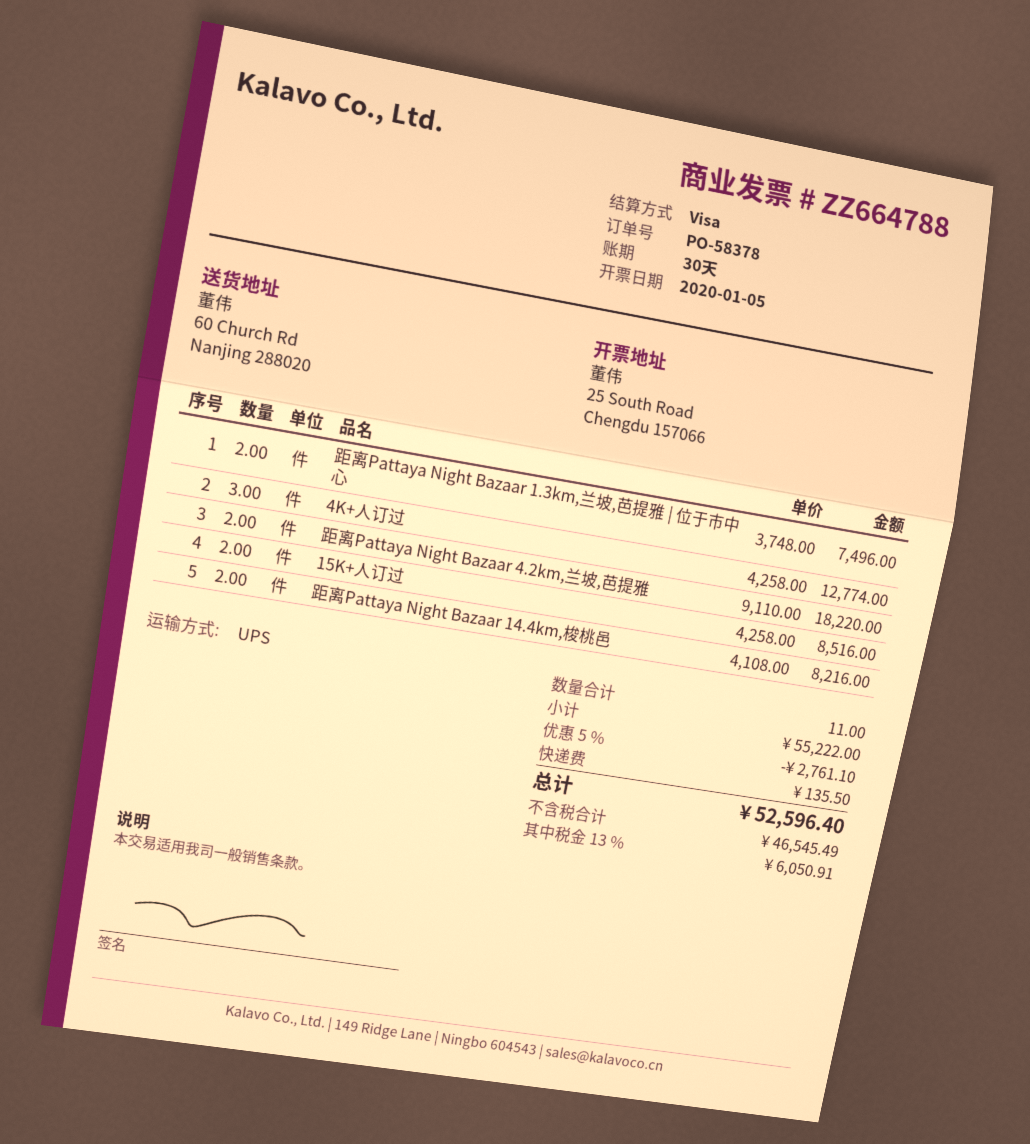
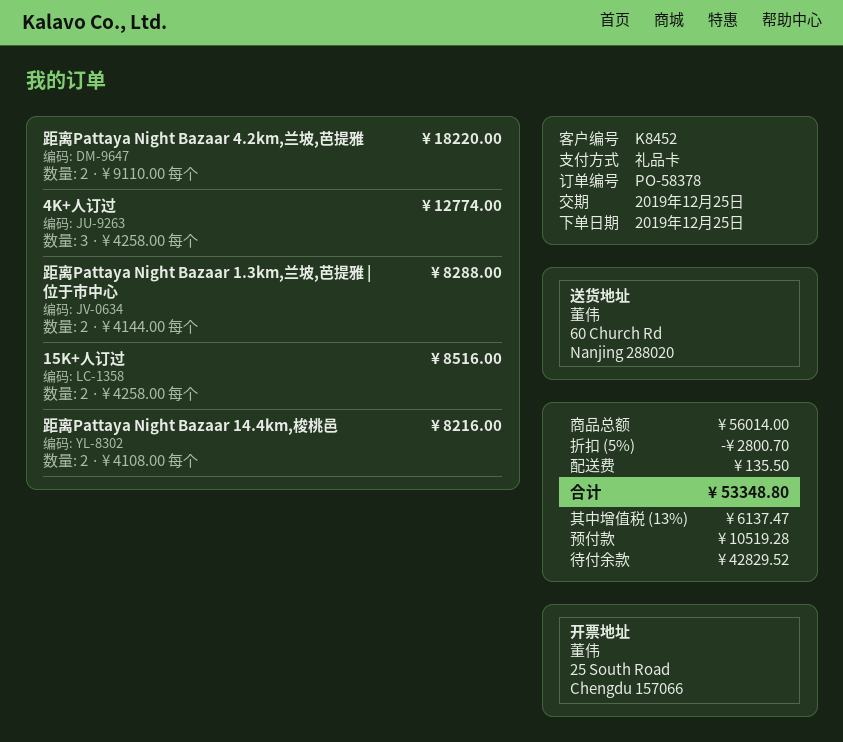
payment method: Visa -> gift card
距离Pattaya Night Bazaar 1.3km,兰坡,芭提雅 | 位于市中心: 2 x 3748.00 = 7496.00 -> 2 x 4144.00 = 8288.00
subtotal: 55222.00 -> 56014.00
discount: 5% = 2761.10 -> 5% = 2800.70
tax: 13% = 6050.91 -> 13% = 6137.47
total: 52596.40 -> 53348.80

